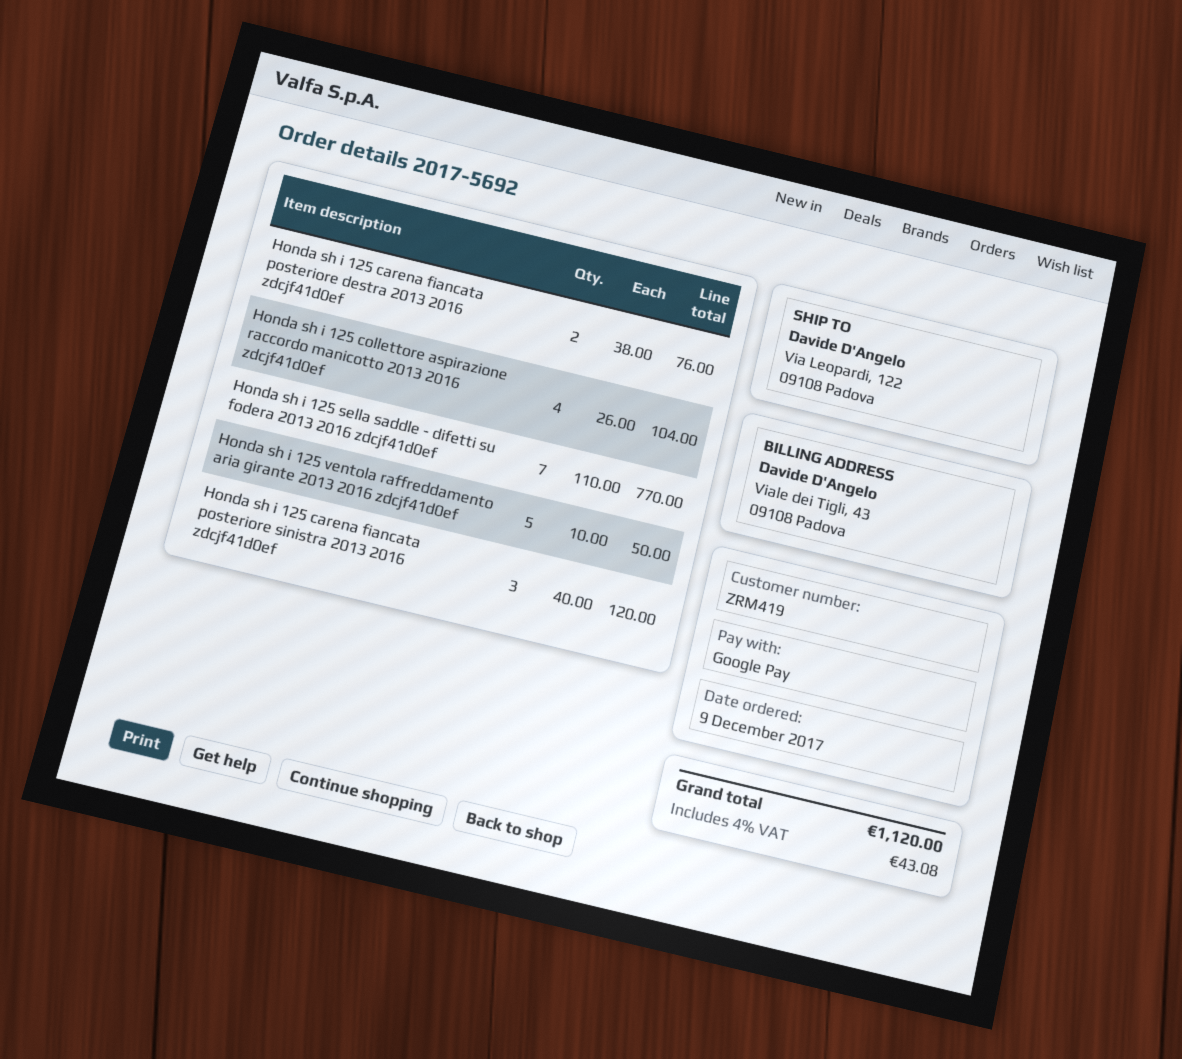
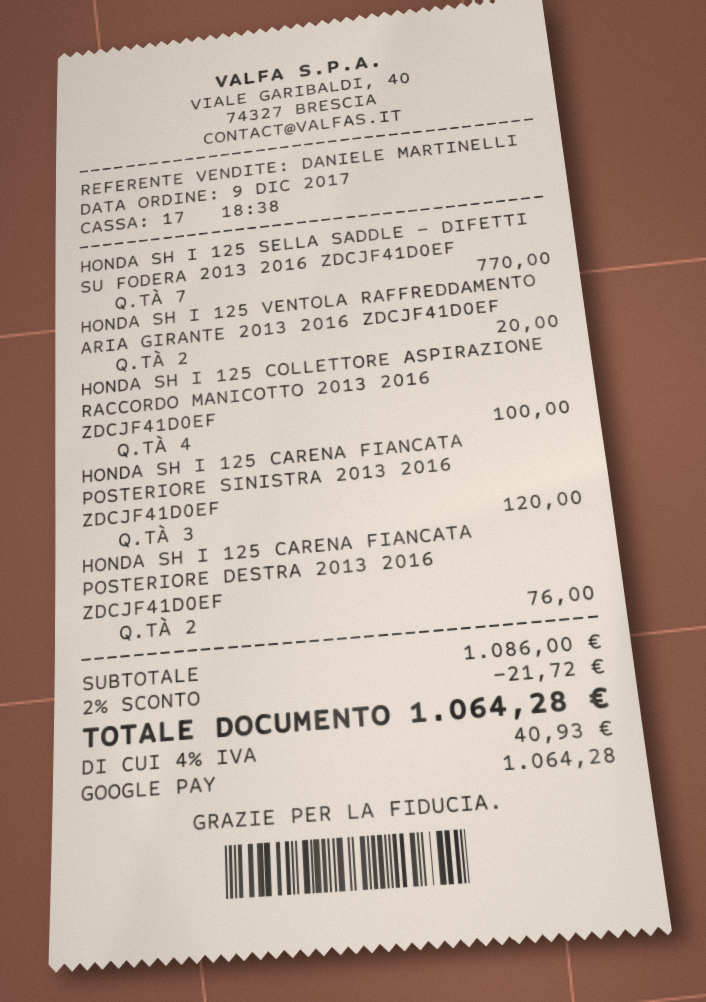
Honda sh i 125 collettore aspirazione raccordo manicotto 2013 2016 zdcjf41d0ef: 4 for 104.00 -> 4 for 100.00
Honda sh i 125 ventola raffreddamento aria girante 2013 2016 zdcjf41d0ef: 5 for 50.00 -> 2 for 20.00
discount: none -> 2% = 21.72
tax: 4% = 43.08 -> 4% = 40.93
total: 1120.00 -> 1064.28

